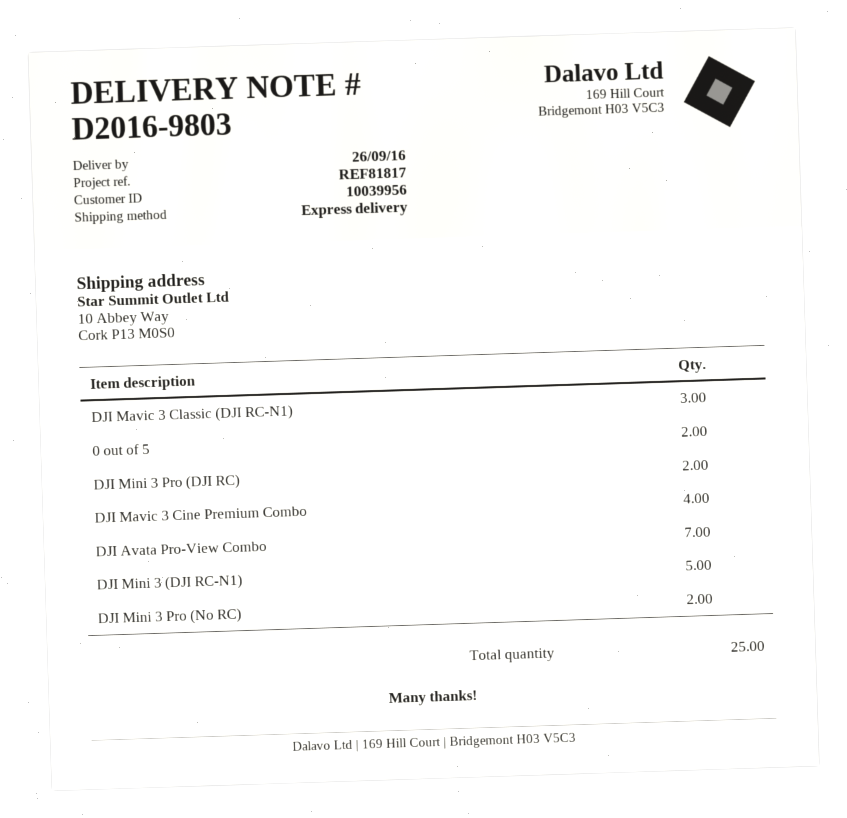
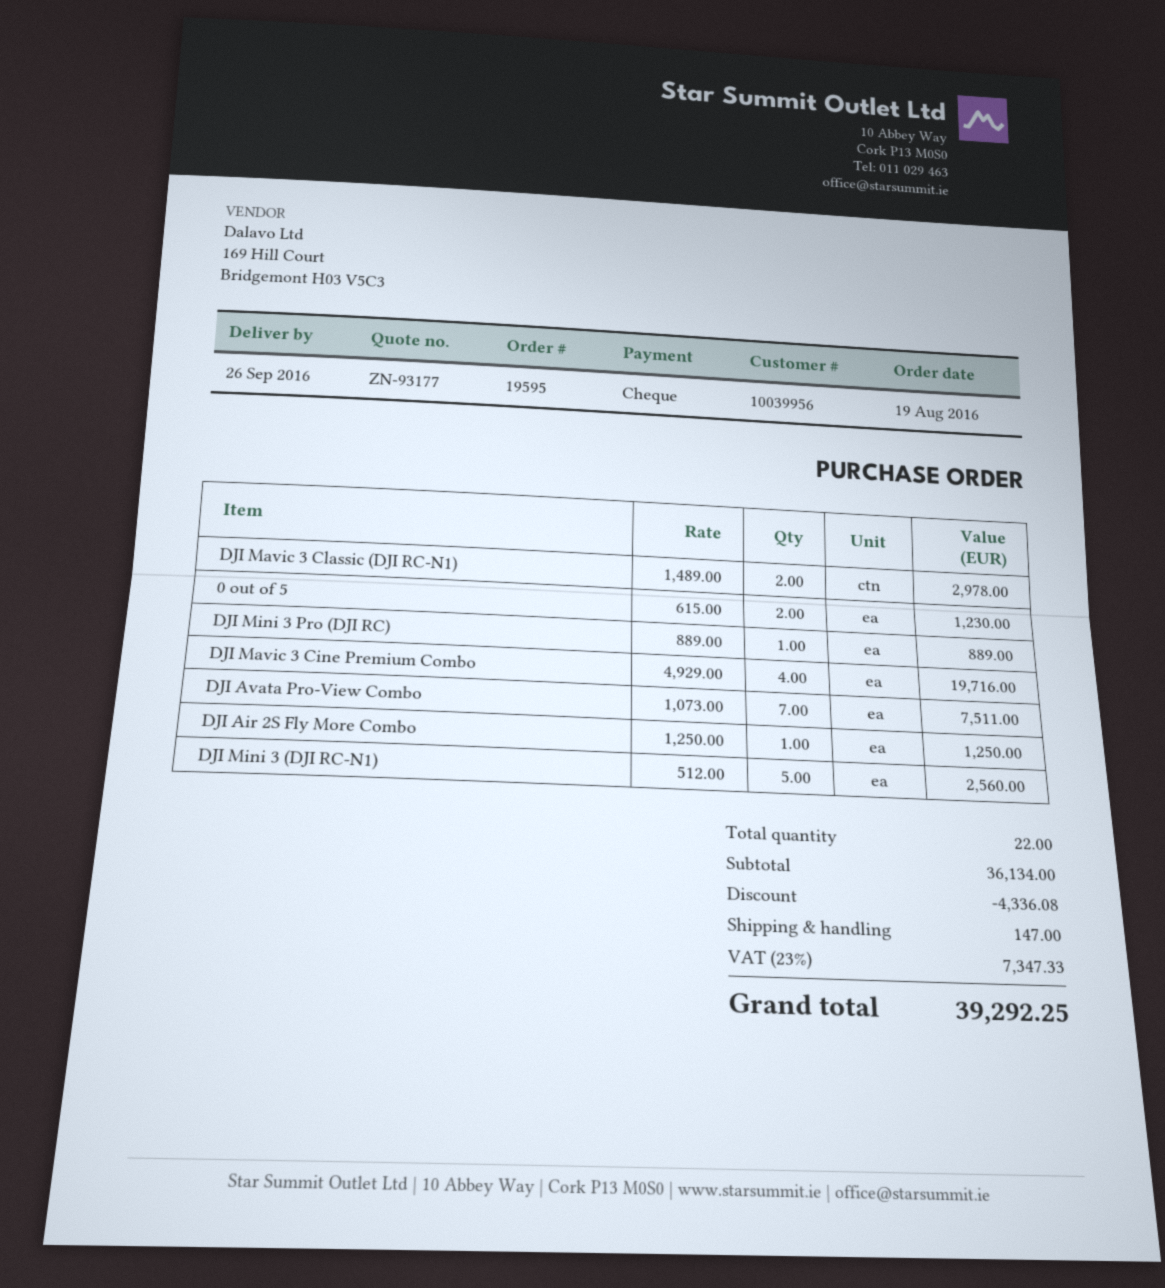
DJI Mavic 3 Classic (DJI RC-N1): 3 -> 2
DJI Mini 3 Pro (DJI RC): 2 -> 1
DJI Mini 3 Pro (No RC): 2 -> none
DJI Air 2S Fly More Combo: none -> 1
total quantity: 25 -> 22

